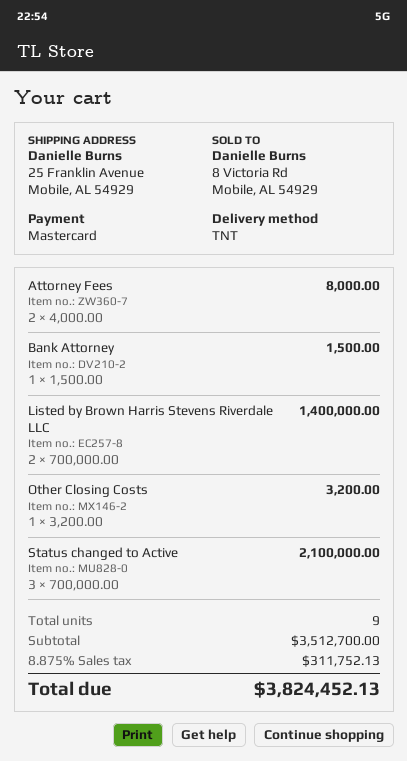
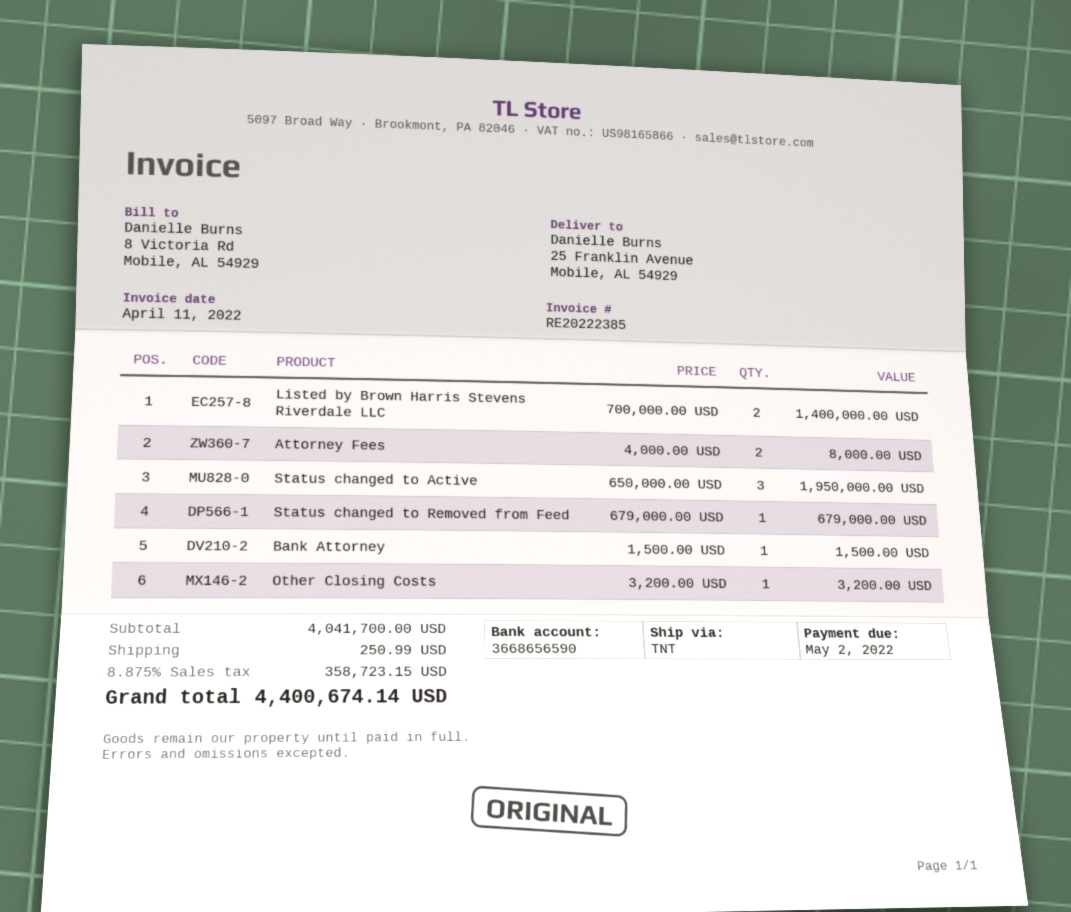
Status changed to Active: 3 x 700000.00 = 2100000.00 -> 3 x 650000.00 = 1950000.00
Status changed to Removed from Feed: none -> 1 x 679000.00 = 679000.00
subtotal: 3512700.00 -> 4041700.00
shipping: none -> 250.99
tax: 8.875% = 311752.13 -> 8.875% = 358723.15
total: 3824452.13 -> 4400674.14

